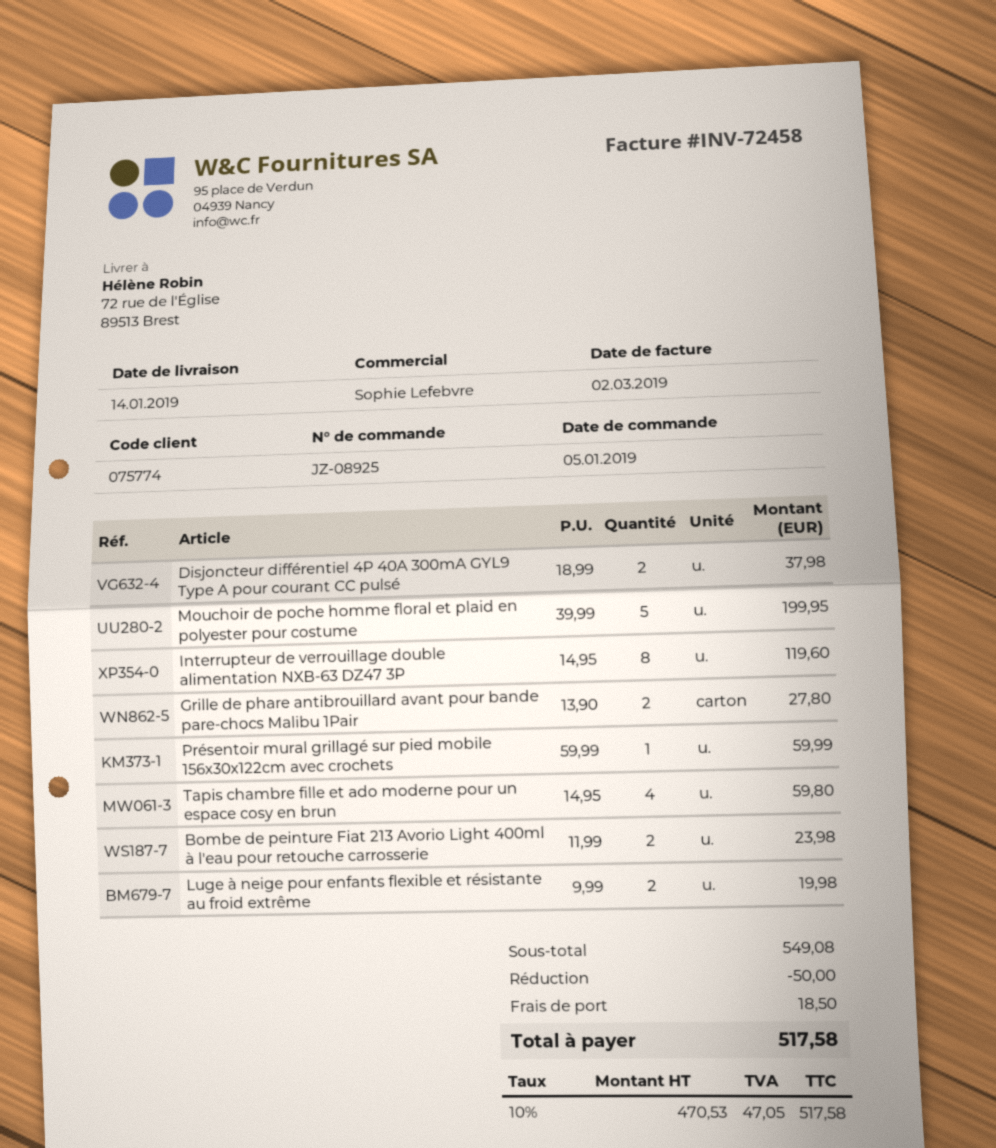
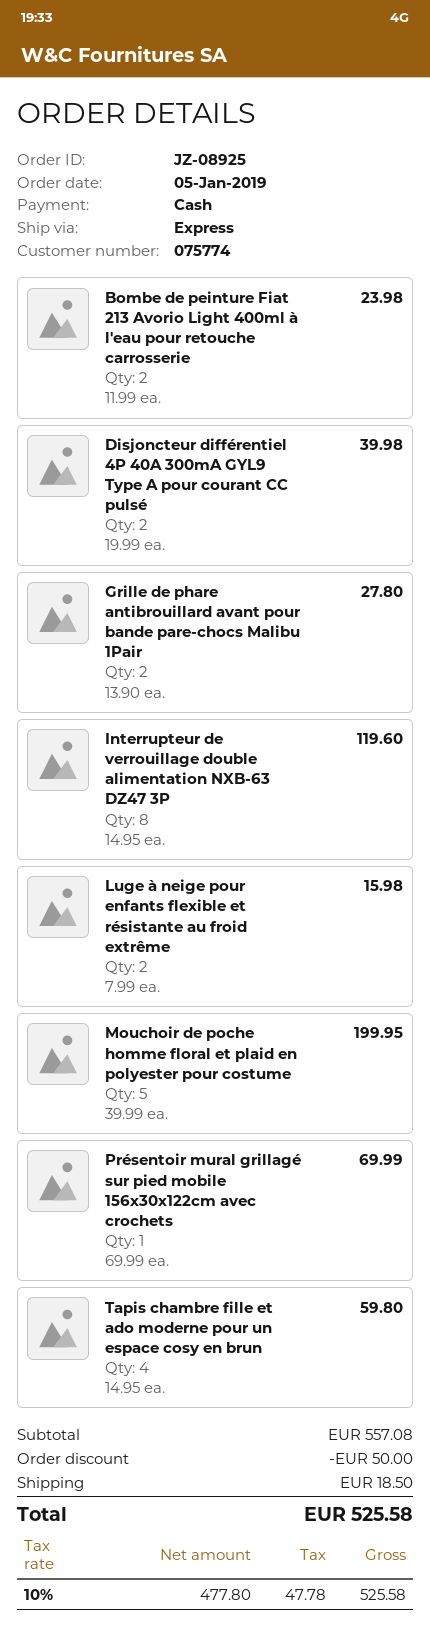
Disjoncteur différentiel 4P 40A 300mA GYL9 Type A pour courant CC pulsé: 2 x 18.99 = 37.98 -> 2 x 19.99 = 39.98
Présentoir mural grillagé sur pied mobile 156x30x122cm avec crochets: 1 x 59.99 = 59.99 -> 1 x 69.99 = 69.99
Luge à neige pour enfants flexible et résistante au froid extrême: 2 x 9.99 = 19.98 -> 2 x 7.99 = 15.98
subtotal: 549.08 -> 557.08
net: 470.53 -> 477.80
tax: 10% = 47.05 -> 10% = 47.78
total: 517.58 -> 525.58

